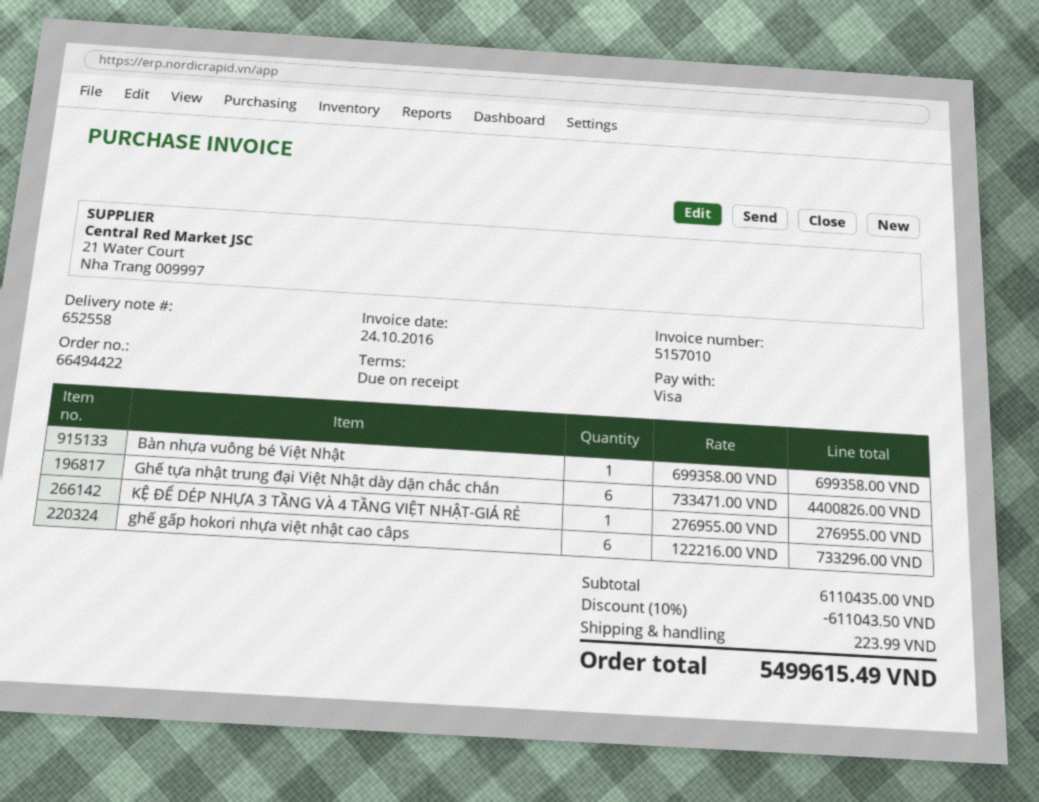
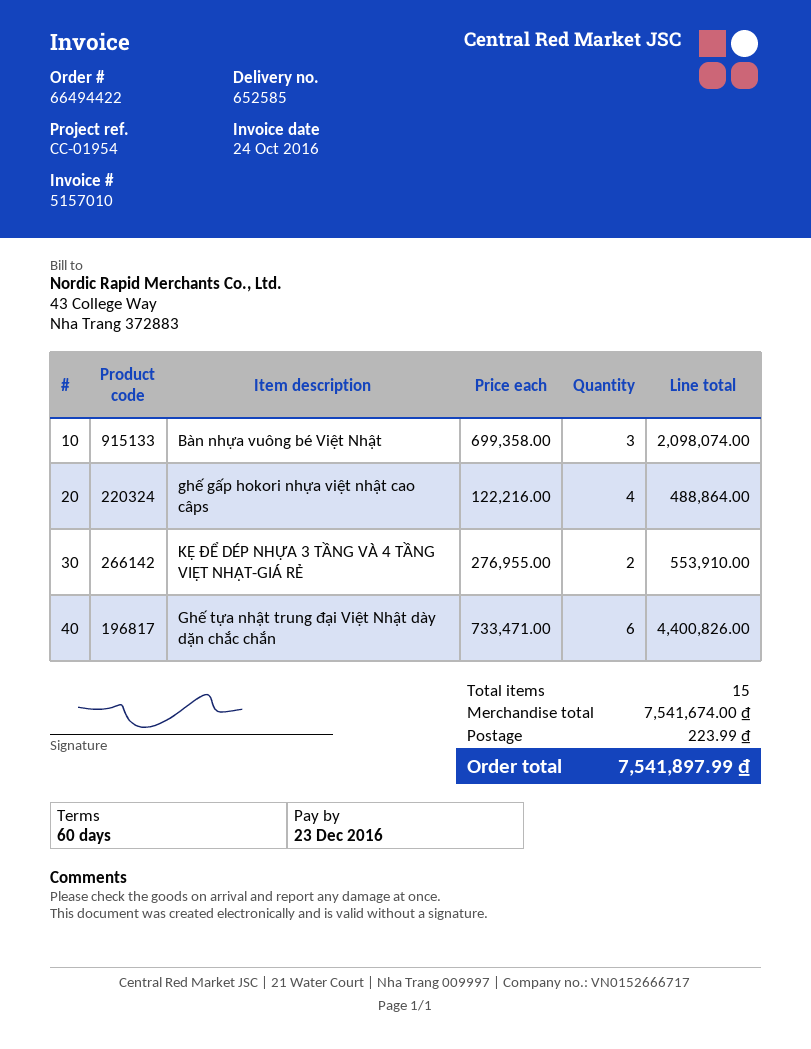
delivery note number: 652558 -> 652585
payment terms: on receipt -> 60 days
Bàn nhựa vuông bé Việt Nhật: 1 x 699358.00 = 699358.00 -> 3 x 699358.00 = 2098074.00
KỆ ĐỂ DÉP NHỰA 3 TẦNG VÀ 4 TẦNG VIỆT NHẬT-GIÁ RẺ: 1 x 276955.00 = 276955.00 -> 2 x 276955.00 = 553910.00
ghế gấp hokori nhựa việt nhật cao câps: 6 x 122216.00 = 733296.00 -> 4 x 122216.00 = 488864.00
subtotal: 6110435.00 -> 7541674.00
discount: 10% = 611043.50 -> none
total: 5499615.49 -> 7541897.99

